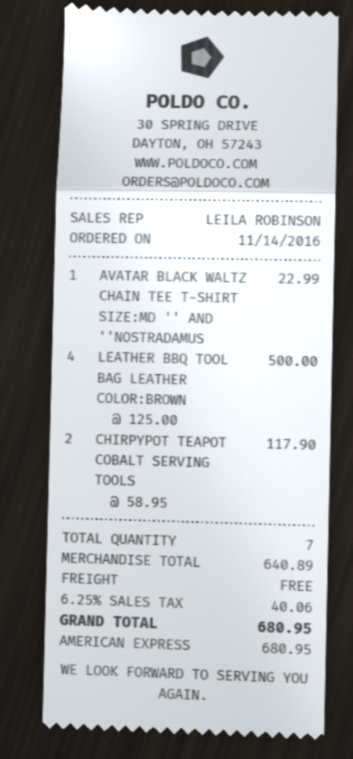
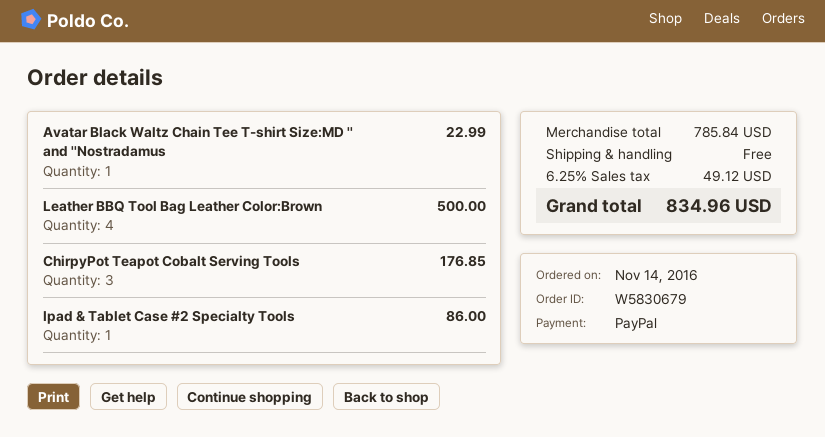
payment method: American Express -> PayPal
CHIRPYPOT TEAPOT COBALT SERVING TOOLS: 2 for 117.90 -> 3 for 176.85
Ipad & Tablet Case #2 Specialty Tools: none -> 1 for 86.00
subtotal: 640.89 -> 785.84
tax: 6.25% = 40.06 -> 6.25% = 49.12
total: 680.95 -> 834.96

